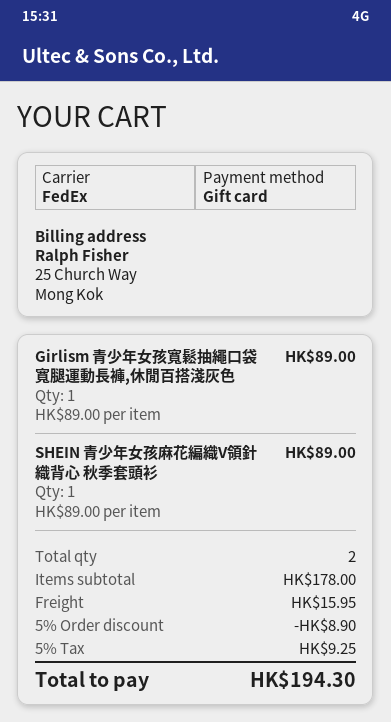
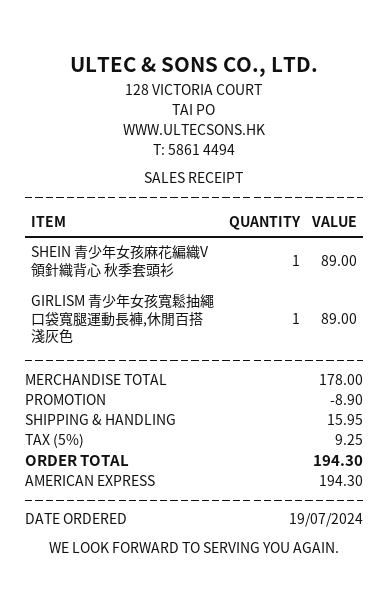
payment method: gift card -> American Express

